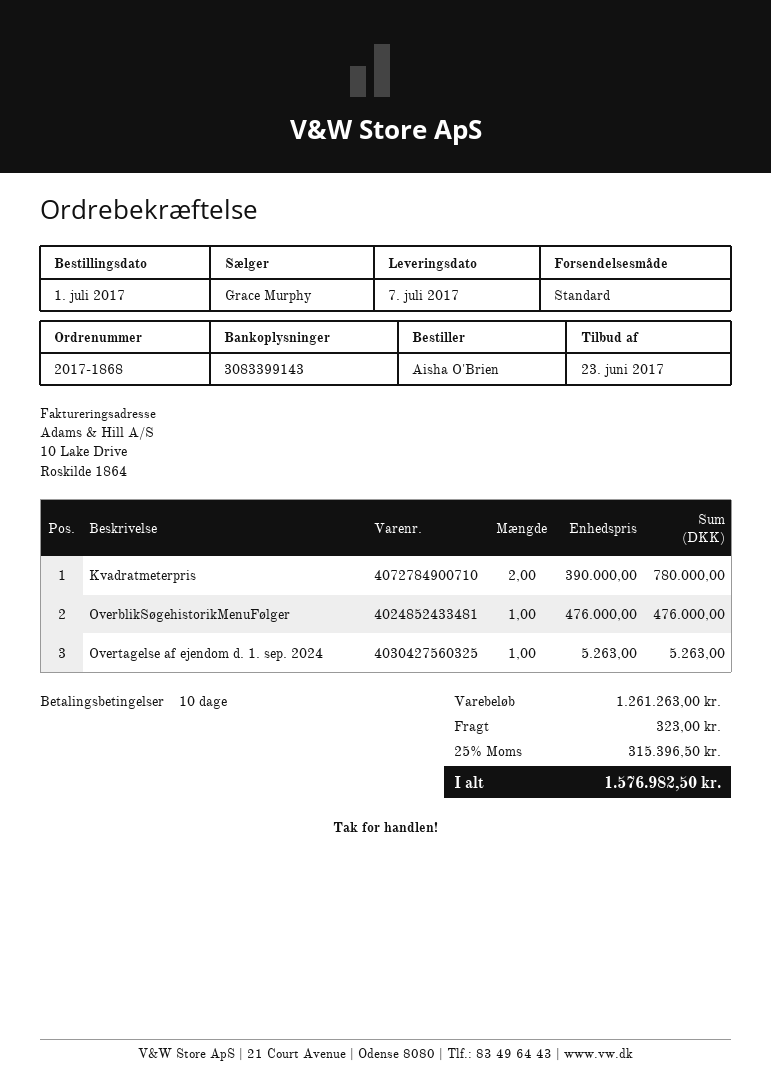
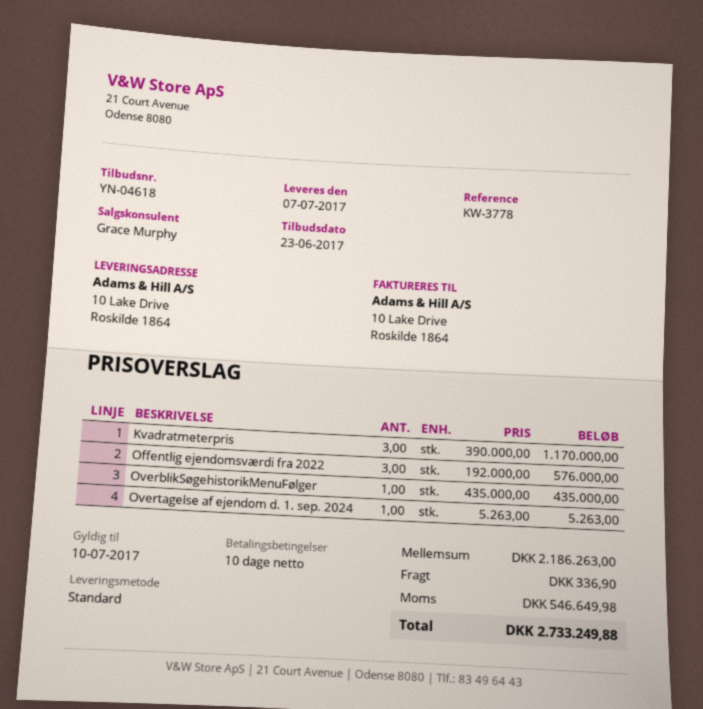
Kvadratmeterpris: 2 x 390000.00 = 780000.00 -> 3 x 390000.00 = 1170000.00
OverblikSøgehistorikMenuFølger: 1 x 476000.00 = 476000.00 -> 1 x 435000.00 = 435000.00
Offentlig ejendomsværdi fra 2022: none -> 3 x 192000.00 = 576000.00
subtotal: 1261263.00 -> 2186263.00
shipping: 323.00 -> 336.90
tax: 315396.50 -> 546649.98
total: 1576982.50 -> 2733249.88

